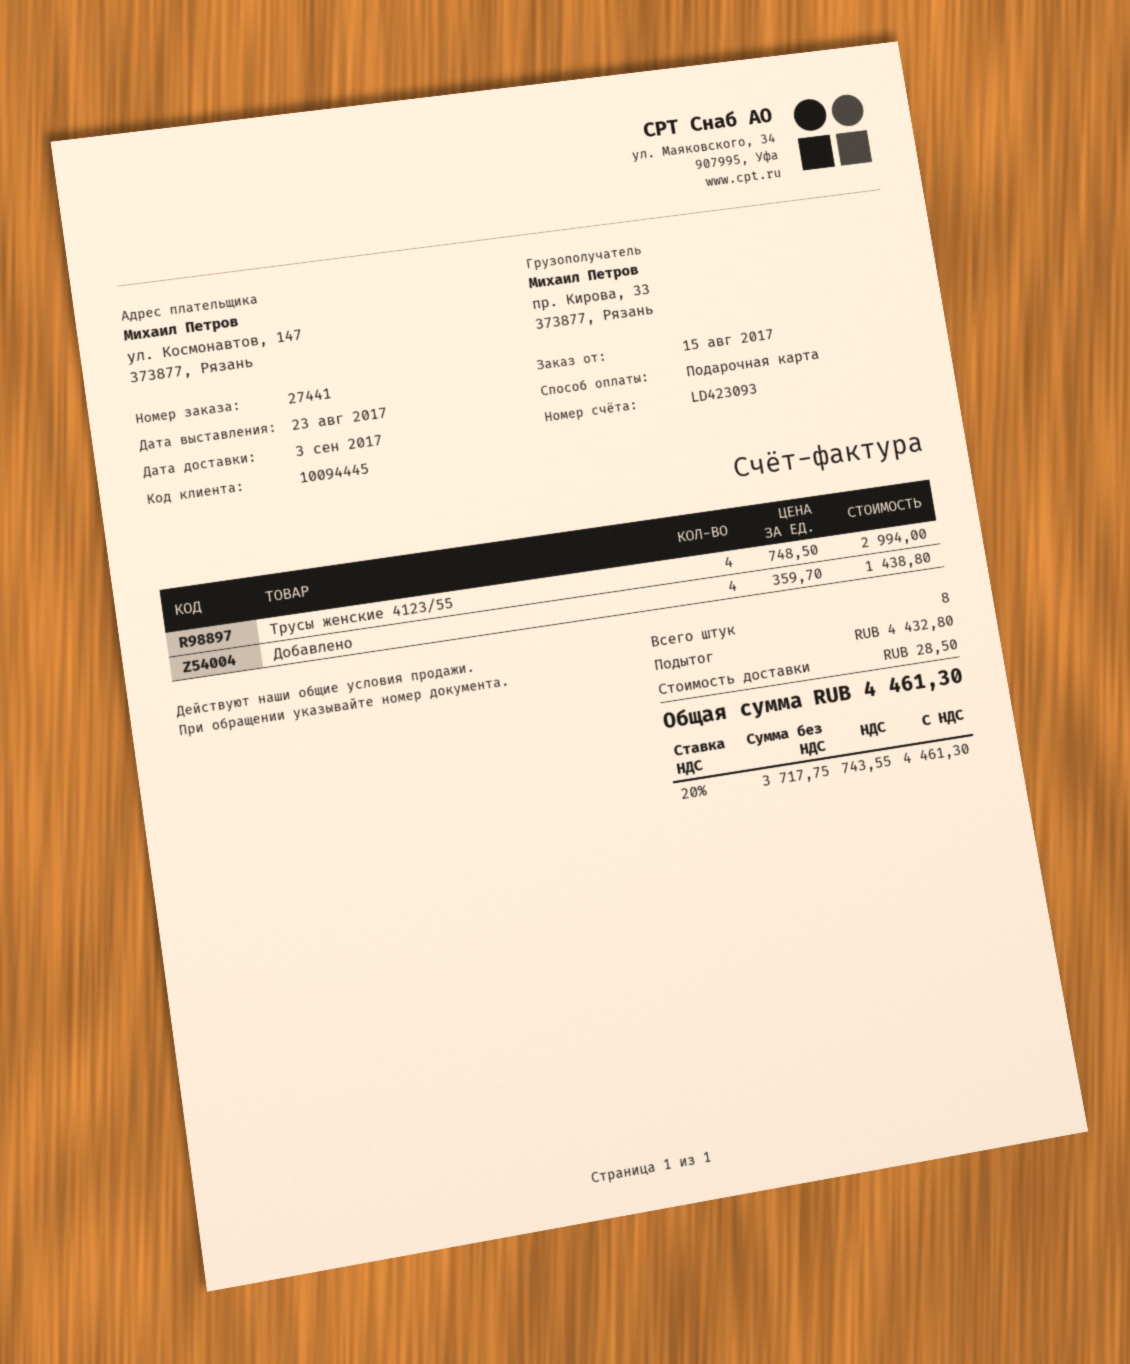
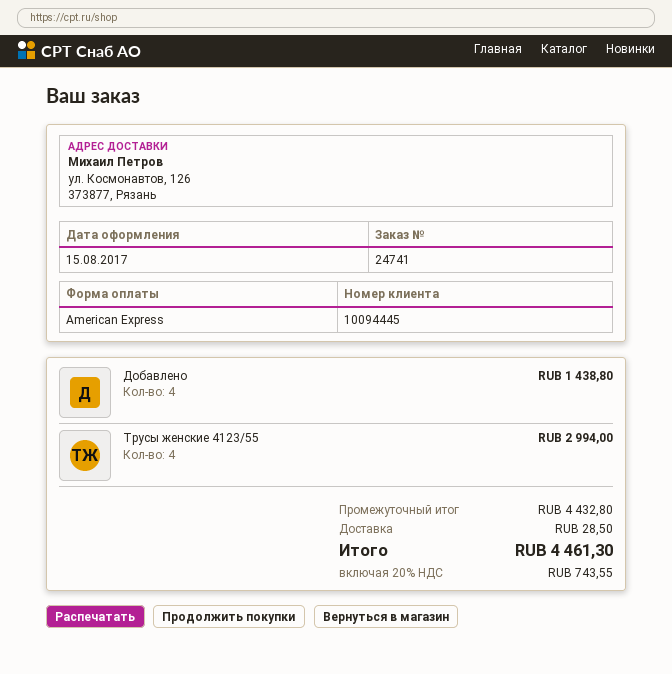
order number: 27441 -> 24741
payment method: gift card -> American Express
ship to: пр. Кирова, 33, 373877, Рязань -> ул. Космонавтов, 126, 373877, Рязань

